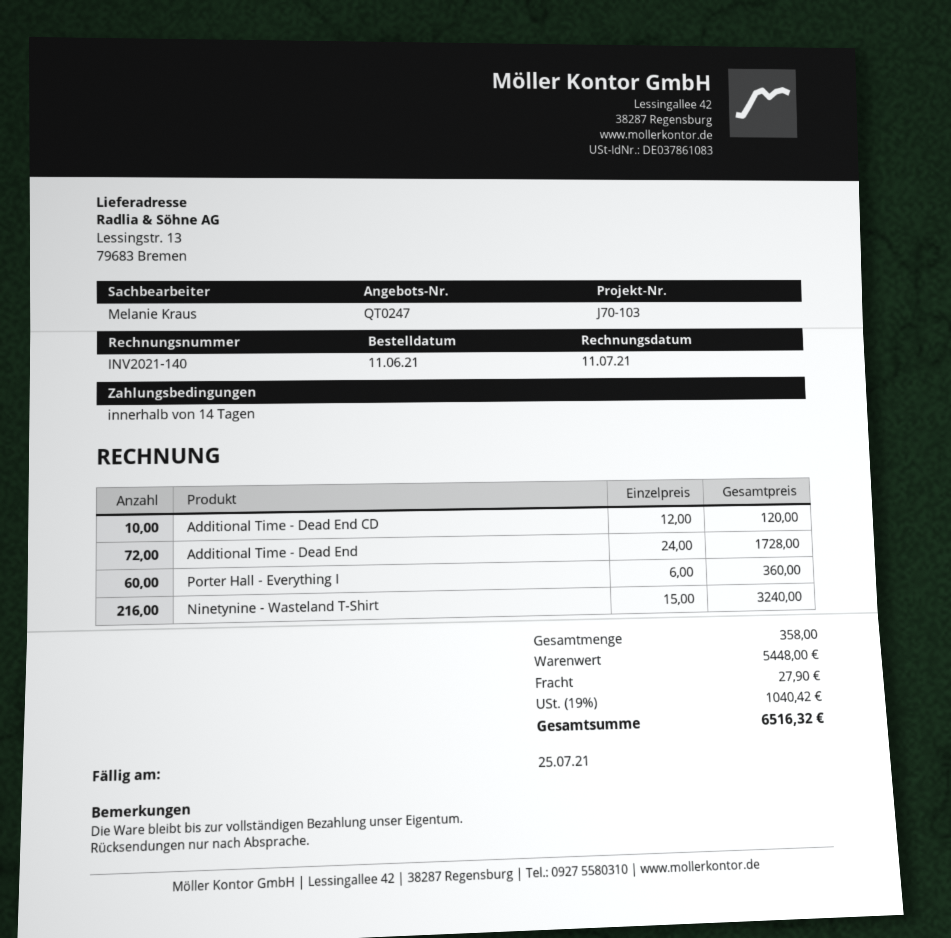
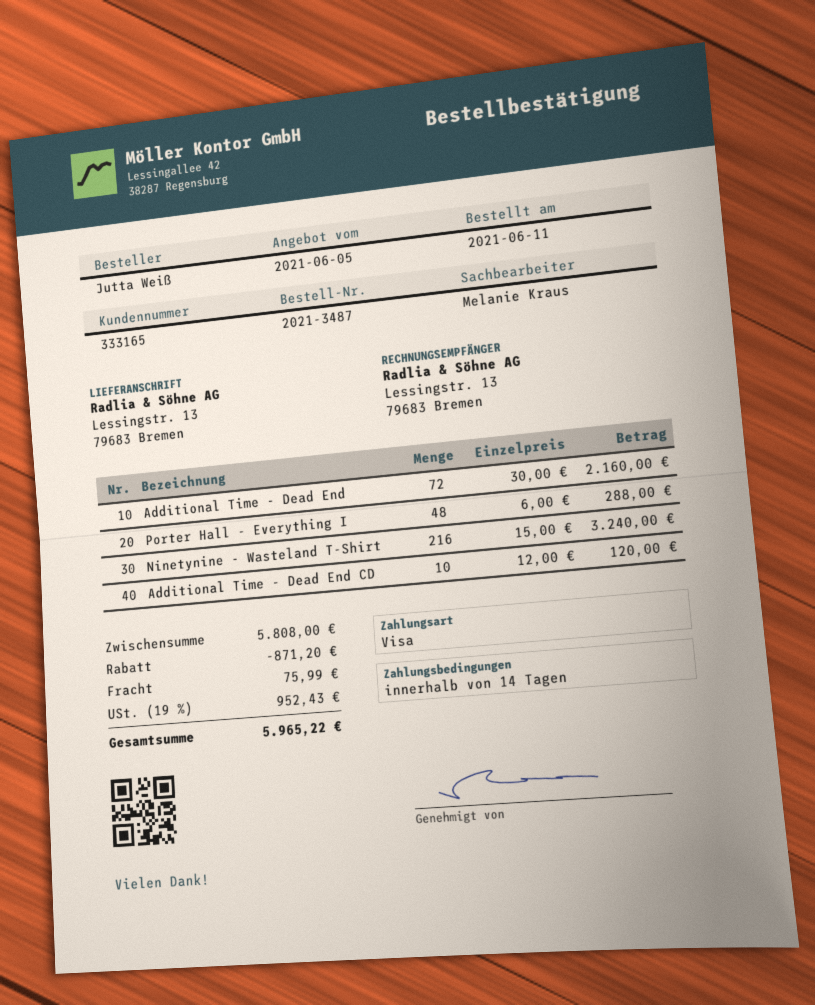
Additional Time - Dead End: 72 x 24.00 = 1728.00 -> 72 x 30.00 = 2160.00
Porter Hall - Everything I: 60 x 6.00 = 360.00 -> 48 x 6.00 = 288.00
subtotal: 5448.00 -> 5808.00
discount: none -> 871.20
shipping: 27.90 -> 75.99
tax: 19% = 1040.42 -> 19% = 952.43
total: 6516.32 -> 5965.22

